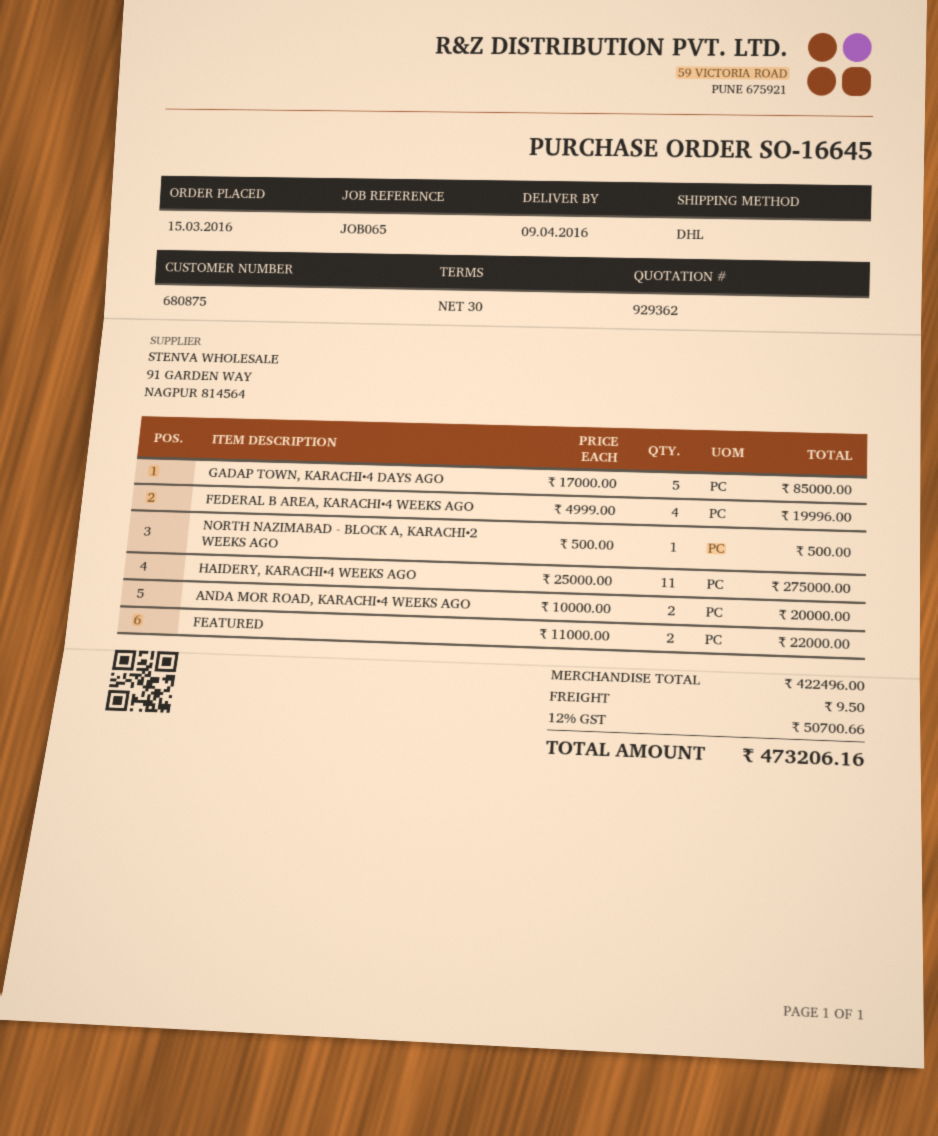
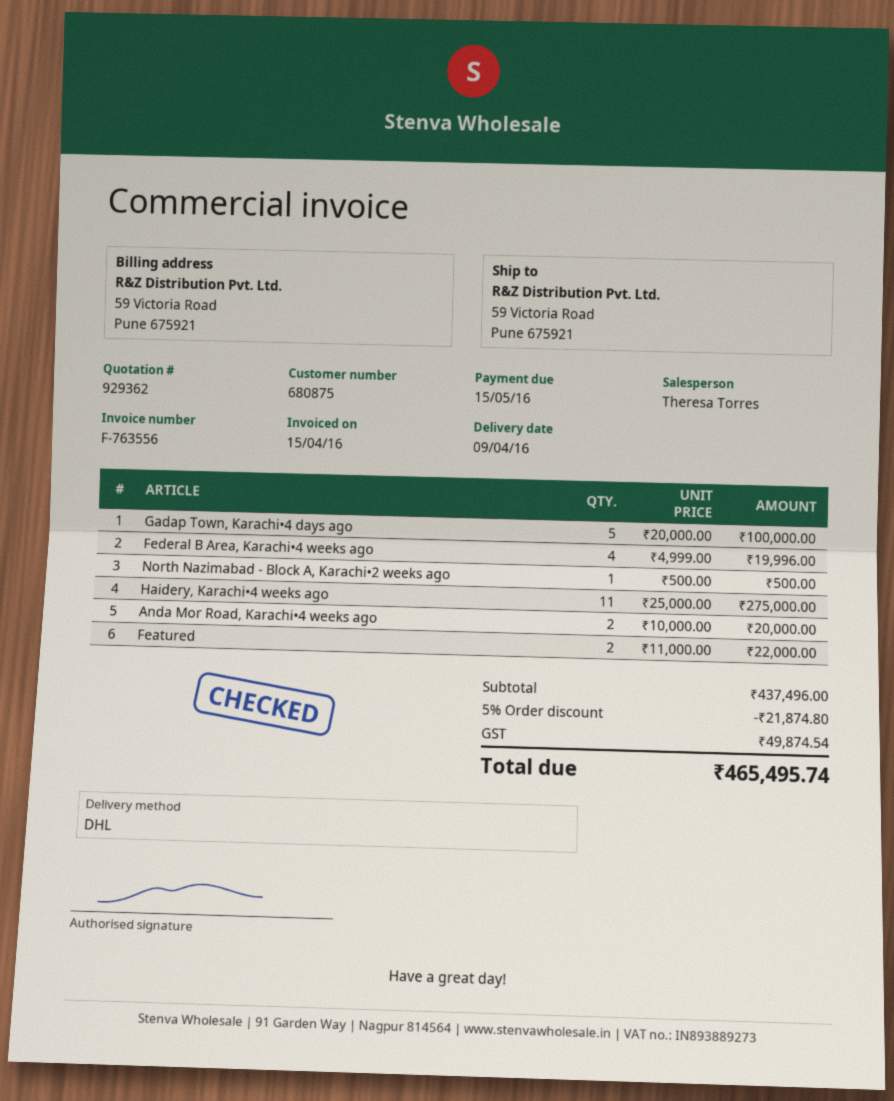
GADAP TOWN, KARACHI•4 DAYS AGO: 5 x 17000.00 = 85000.00 -> 5 x 20000.00 = 100000.00
subtotal: 422496.00 -> 437496.00
discount: none -> 5% = 21874.80
shipping: 9.50 -> none
tax: 50700.66 -> 49874.54
total: 473206.16 -> 465495.74

